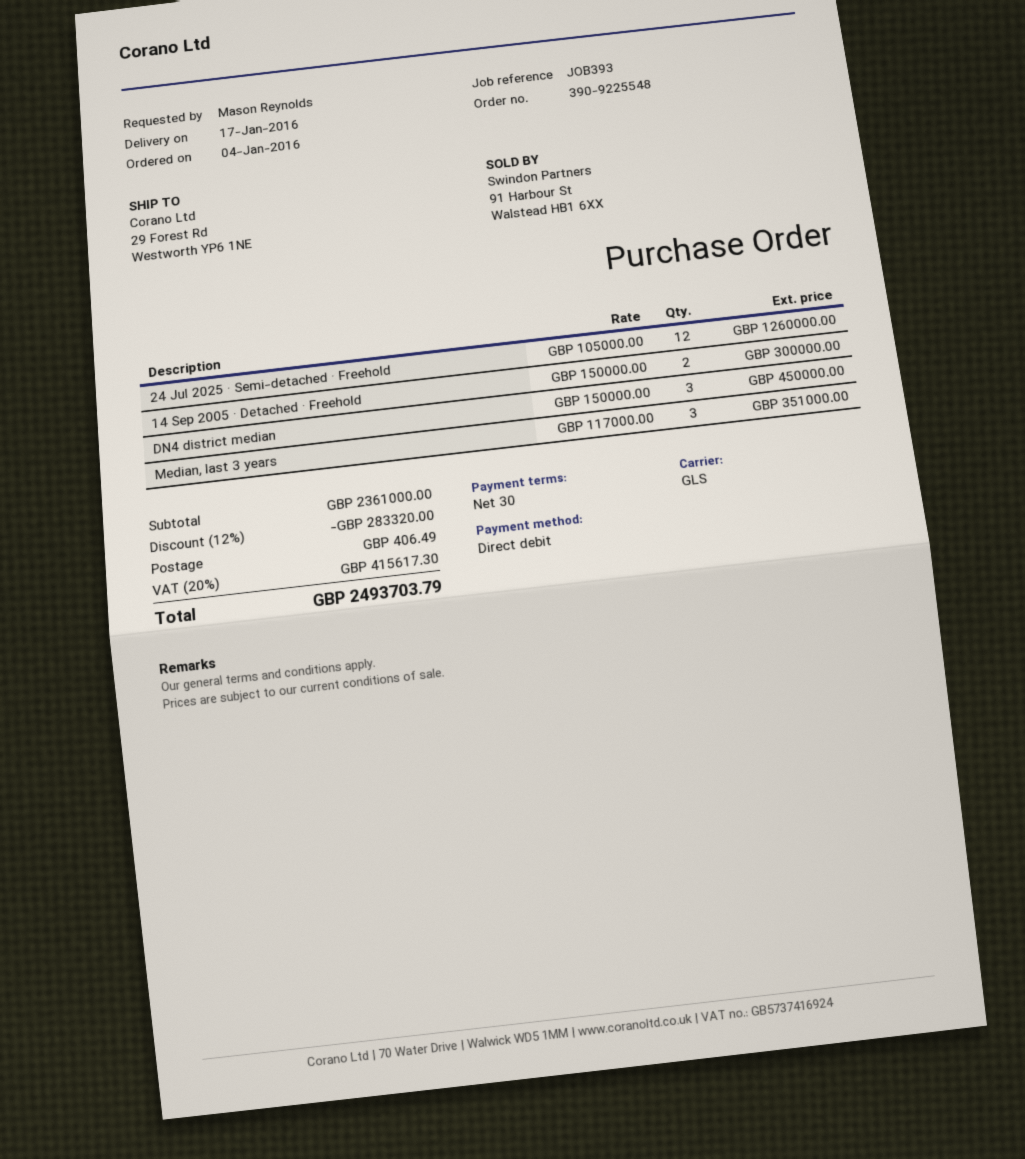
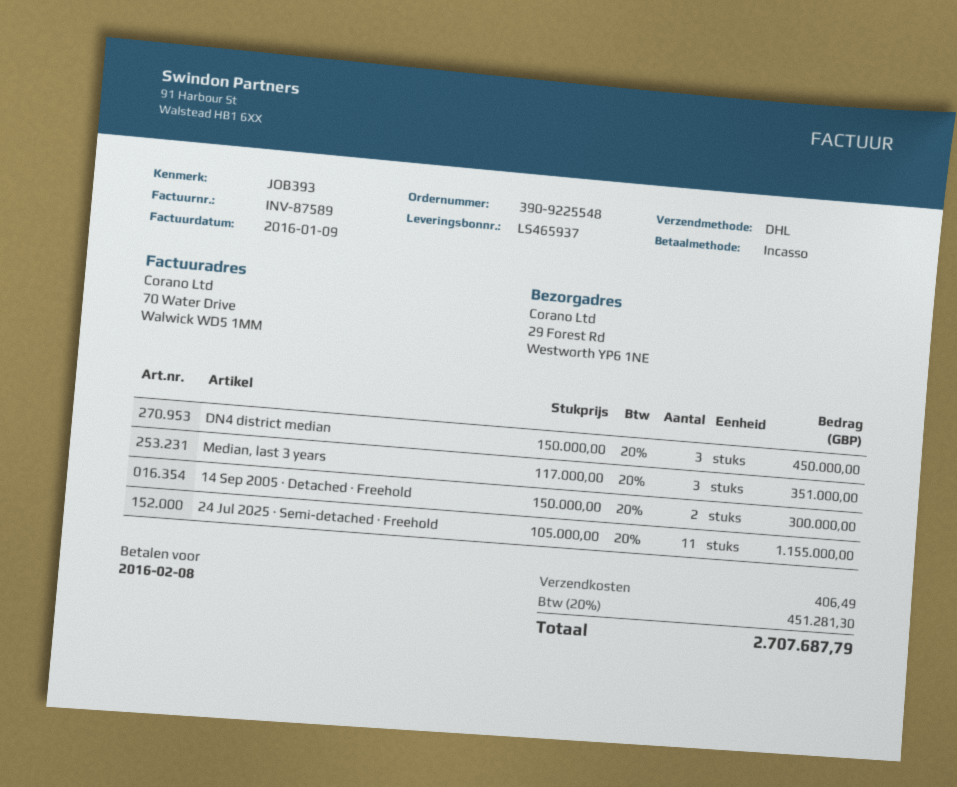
shipping method: GLS -> DHL
24 Jul 2025 · Semi-detached · Freehold: 12 x 105000.00 = 1260000.00 -> 11 x 105000.00 = 1155000.00
discount: 12% = 283320.00 -> none
tax: 20% = 415617.30 -> 20% = 451281.30
total: 2493703.79 -> 2707687.79

